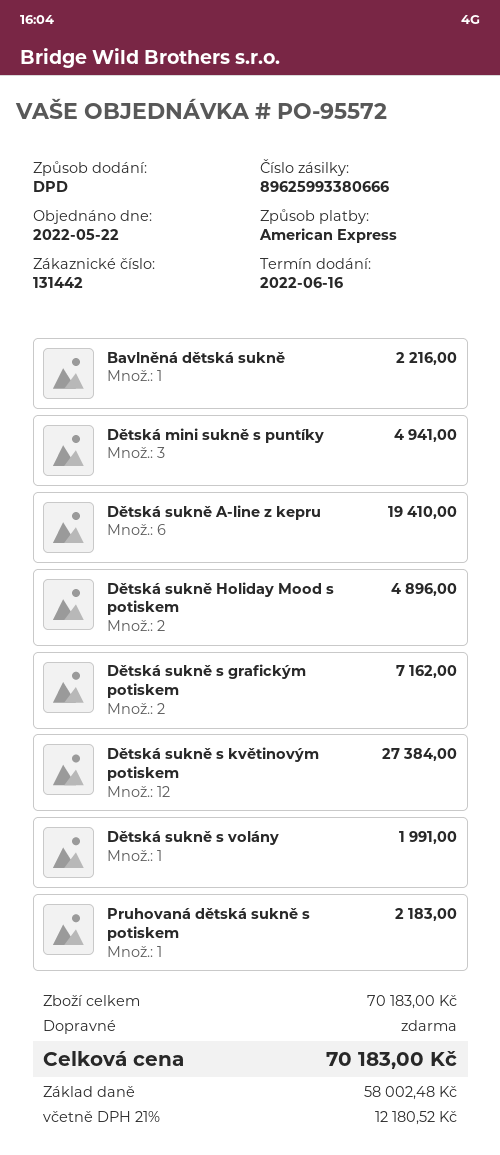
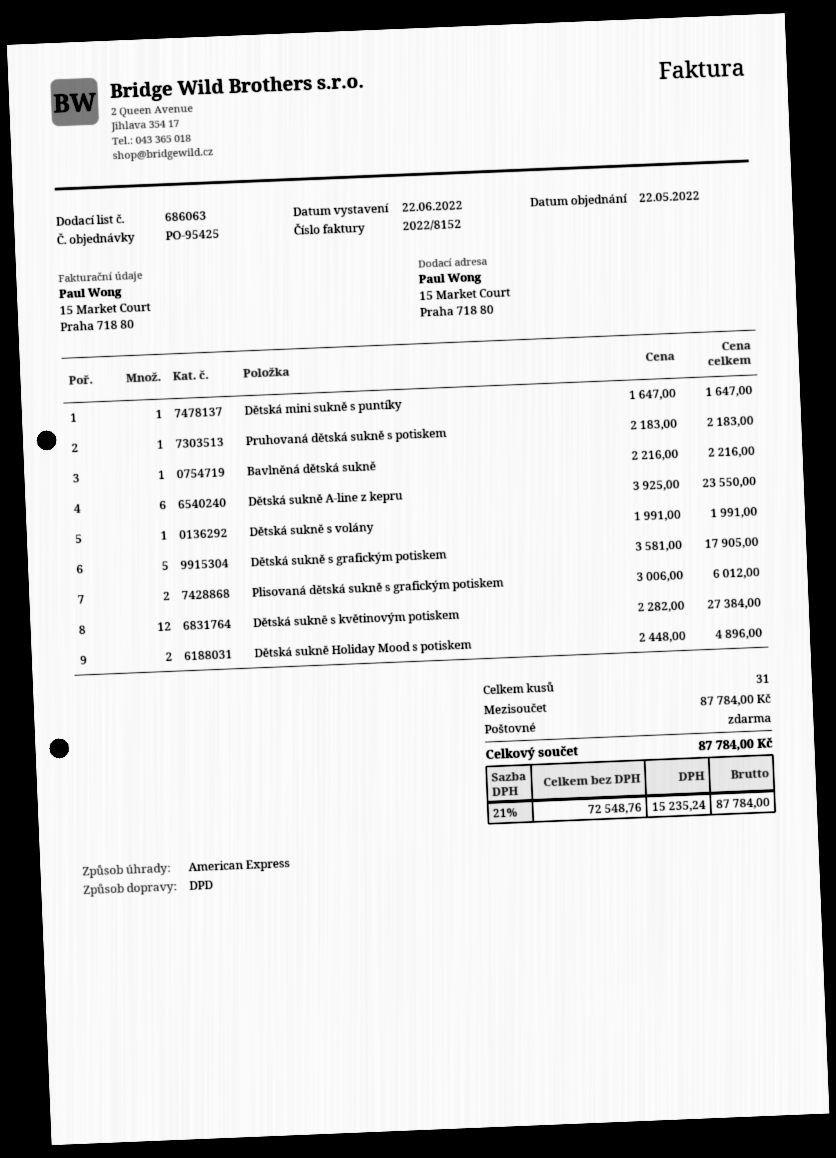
order number: PO-95572 -> PO-95425
Dětská mini sukně s puntíky: 3 for 4941.00 -> 1 for 1647.00
Dětská sukně A-line z kepru: 6 for 19410.00 -> 6 for 23550.00
Dětská sukně s grafickým potiskem: 2 for 7162.00 -> 5 for 17905.00
Plisovaná dětská sukně s grafickým potiskem: none -> 2 for 6012.00
subtotal: 70183.00 -> 87784.00
net: 58002.48 -> 72548.76
tax: 21% = 12180.52 -> 21% = 15235.24
total: 70183.00 -> 87784.00

